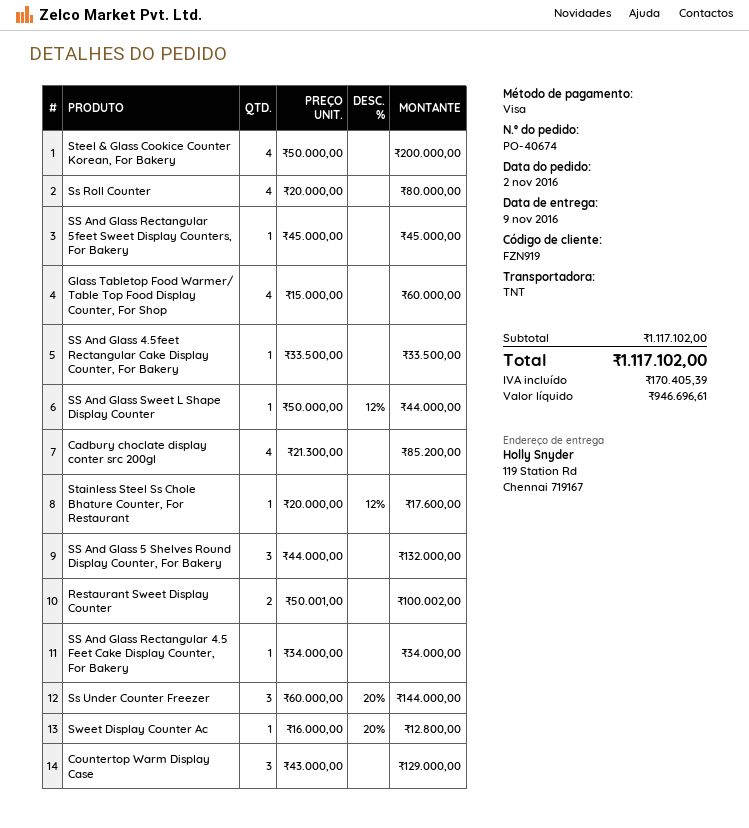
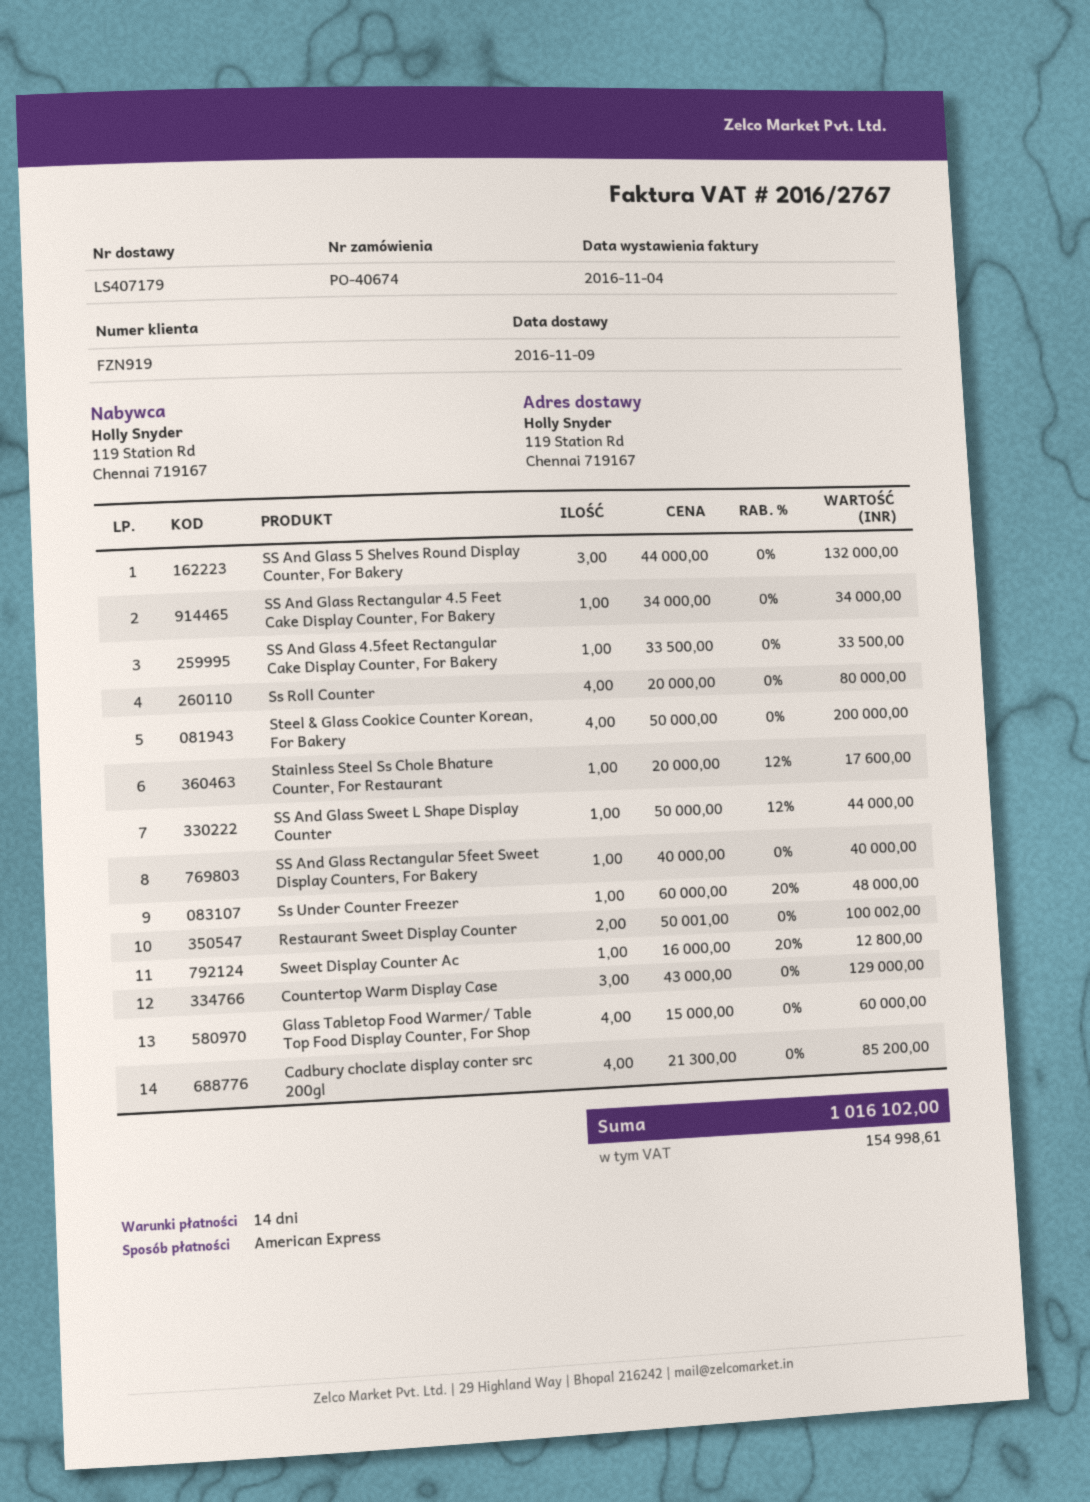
payment method: Visa -> American Express
SS And Glass Rectangular 5feet Sweet Display Counters, For Bakery: 1 x 45000.00 = 45000.00 -> 1 x 40000.00 = 40000.00
Ss Under Counter Freezer: 3 x 60000.00 - 20% = 144000.00 -> 1 x 60000.00 - 20% = 48000.00
tax: 170405.39 -> 154998.61
total: 1117102.00 -> 1016102.00

